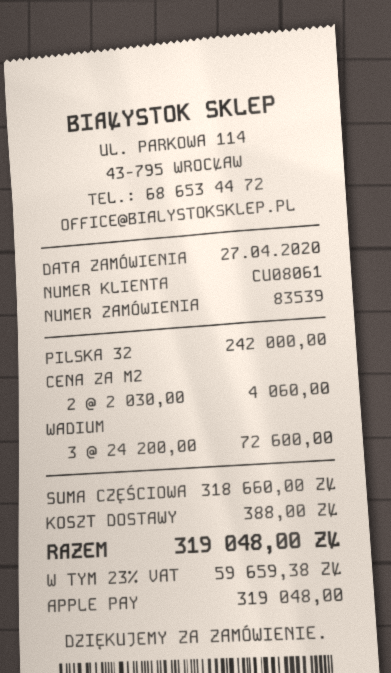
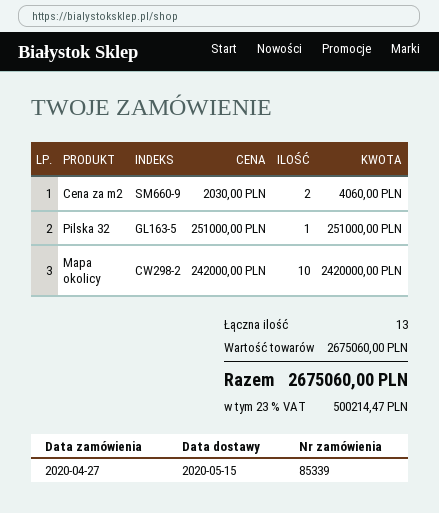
order number: 83539 -> 85339
PILSKA 32: 1 x 242000.00 = 242000.00 -> 1 x 251000.00 = 251000.00
WADIUM: 3 x 24200.00 = 72600.00 -> none
Mapa okolicy: none -> 10 x 242000.00 = 2420000.00
subtotal: 318660.00 -> 2675060.00
shipping: 388.00 -> none
tax: 23% = 59659.38 -> 23% = 500214.47
total: 319048.00 -> 2675060.00

